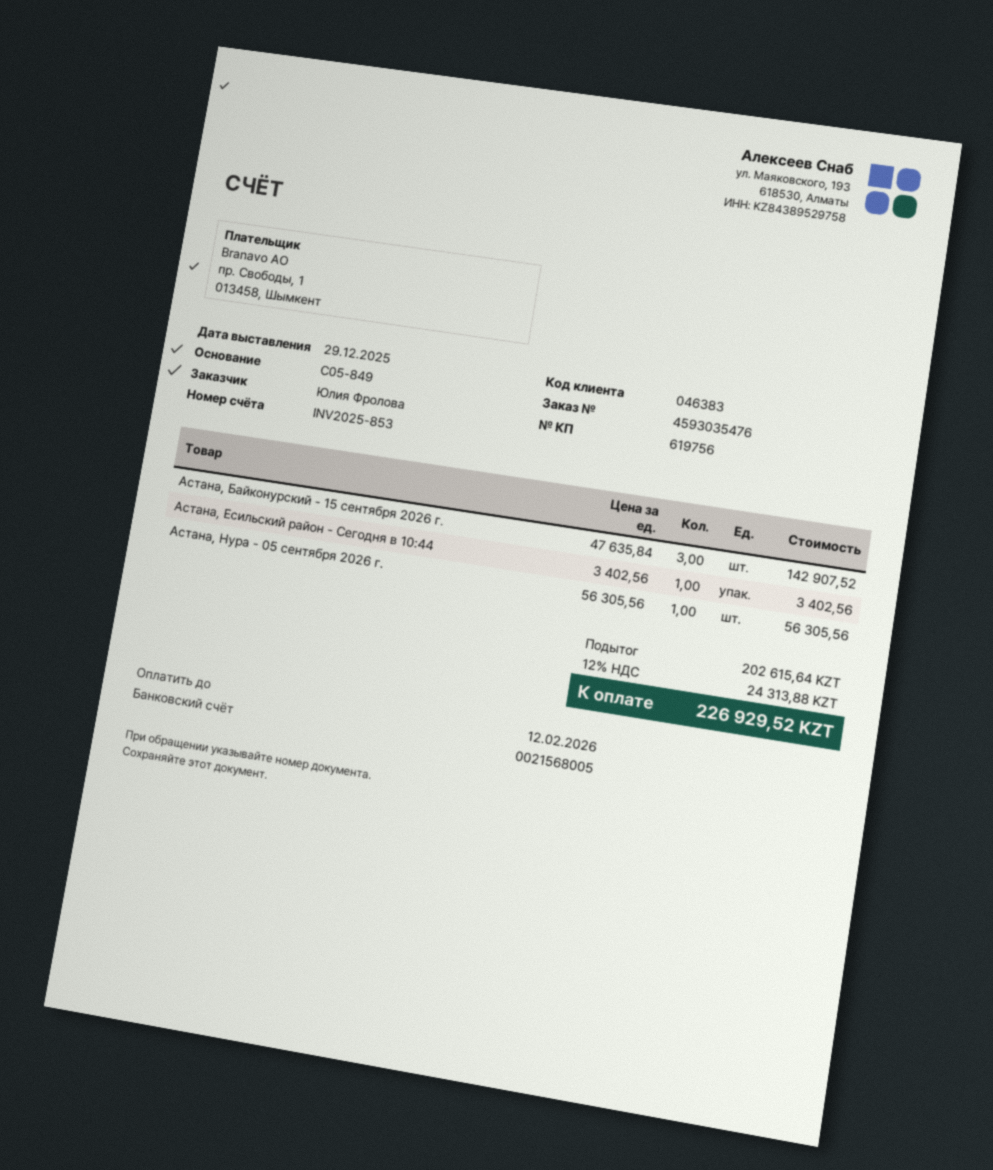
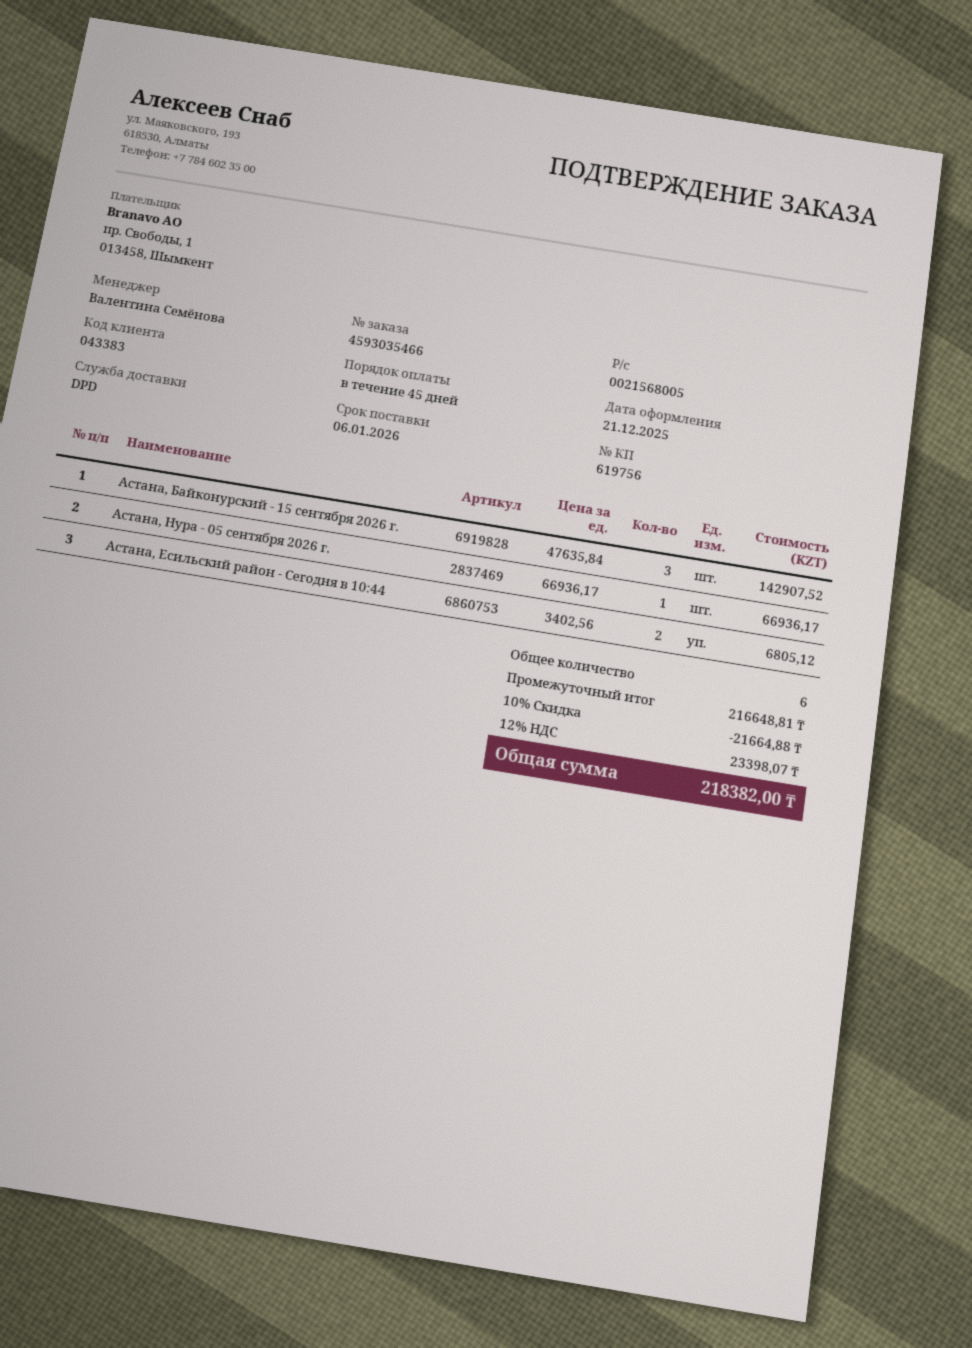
order number: 4593035476 -> 4593035466
customer number: 046383 -> 043383
Астана, Есильский район - Сегодня в 10:44: 1 x 3402.56 = 3402.56 -> 2 x 3402.56 = 6805.12
Астана, Нура - 05 сентября 2026 г.: 1 x 56305.56 = 56305.56 -> 1 x 66936.17 = 66936.17
subtotal: 202615.64 -> 216648.81
discount: none -> 10% = 21664.88
tax: 12% = 24313.88 -> 12% = 23398.07
total: 226929.52 -> 218382.00

